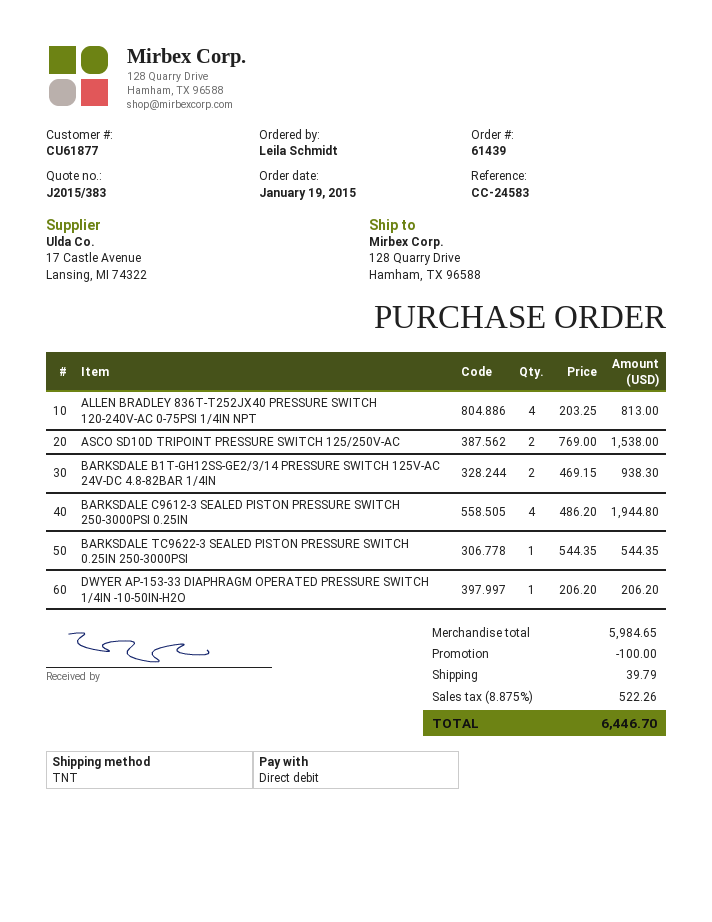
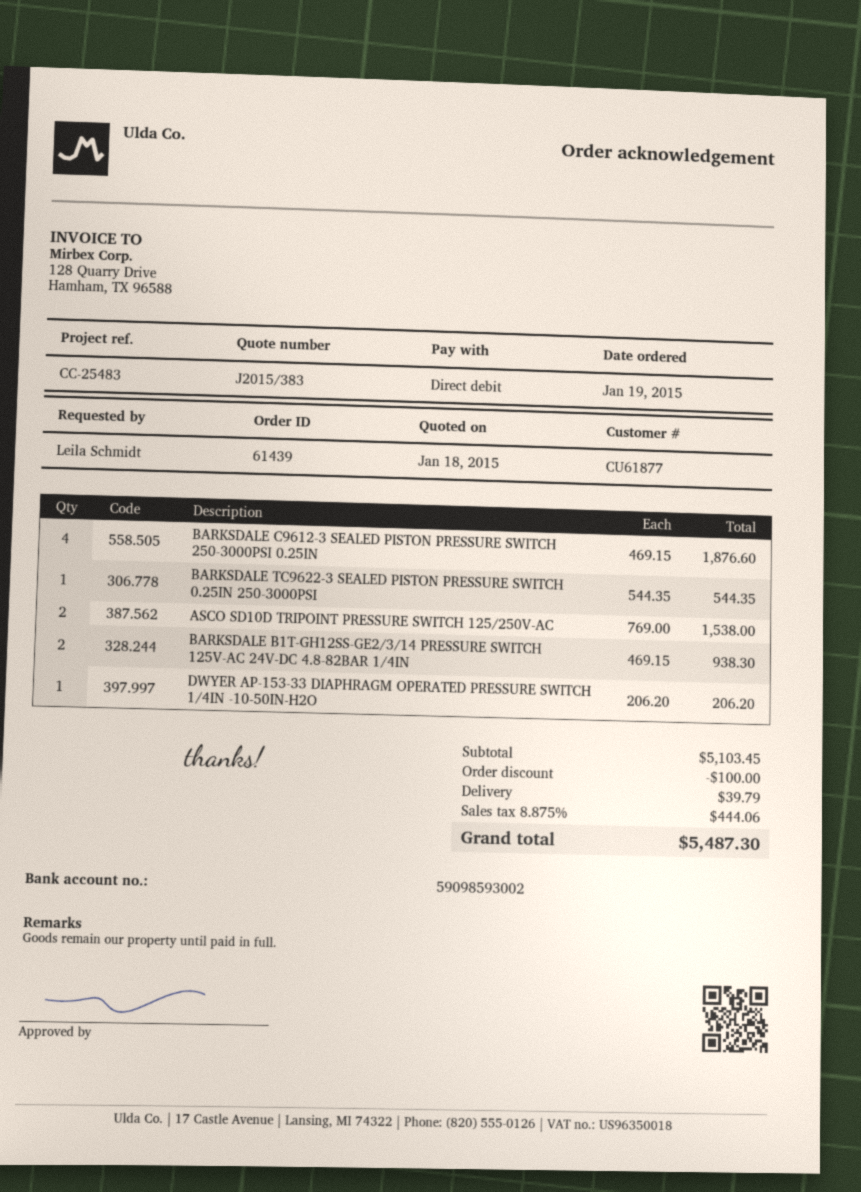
reference: CC-24583 -> CC-25483
ALLEN BRADLEY 836T-T252JX40 PRESSURE SWITCH 120-240V-AC 0-75PSI 1/4IN NPT: 4 x 203.25 = 813.00 -> none
BARKSDALE C9612-3 SEALED PISTON PRESSURE SWITCH 250-3000PSI 0.25IN: 4 x 486.20 = 1944.80 -> 4 x 469.15 = 1876.60
subtotal: 5984.65 -> 5103.45
tax: 8.875% = 522.26 -> 8.875% = 444.06
total: 6446.70 -> 5487.30

